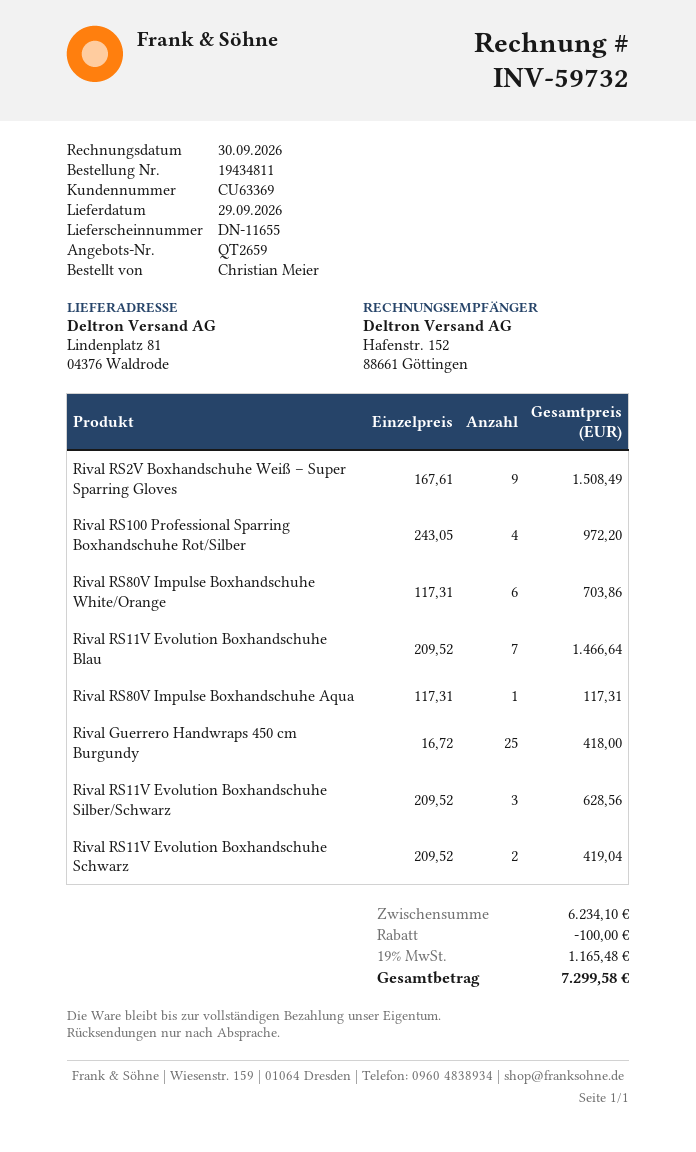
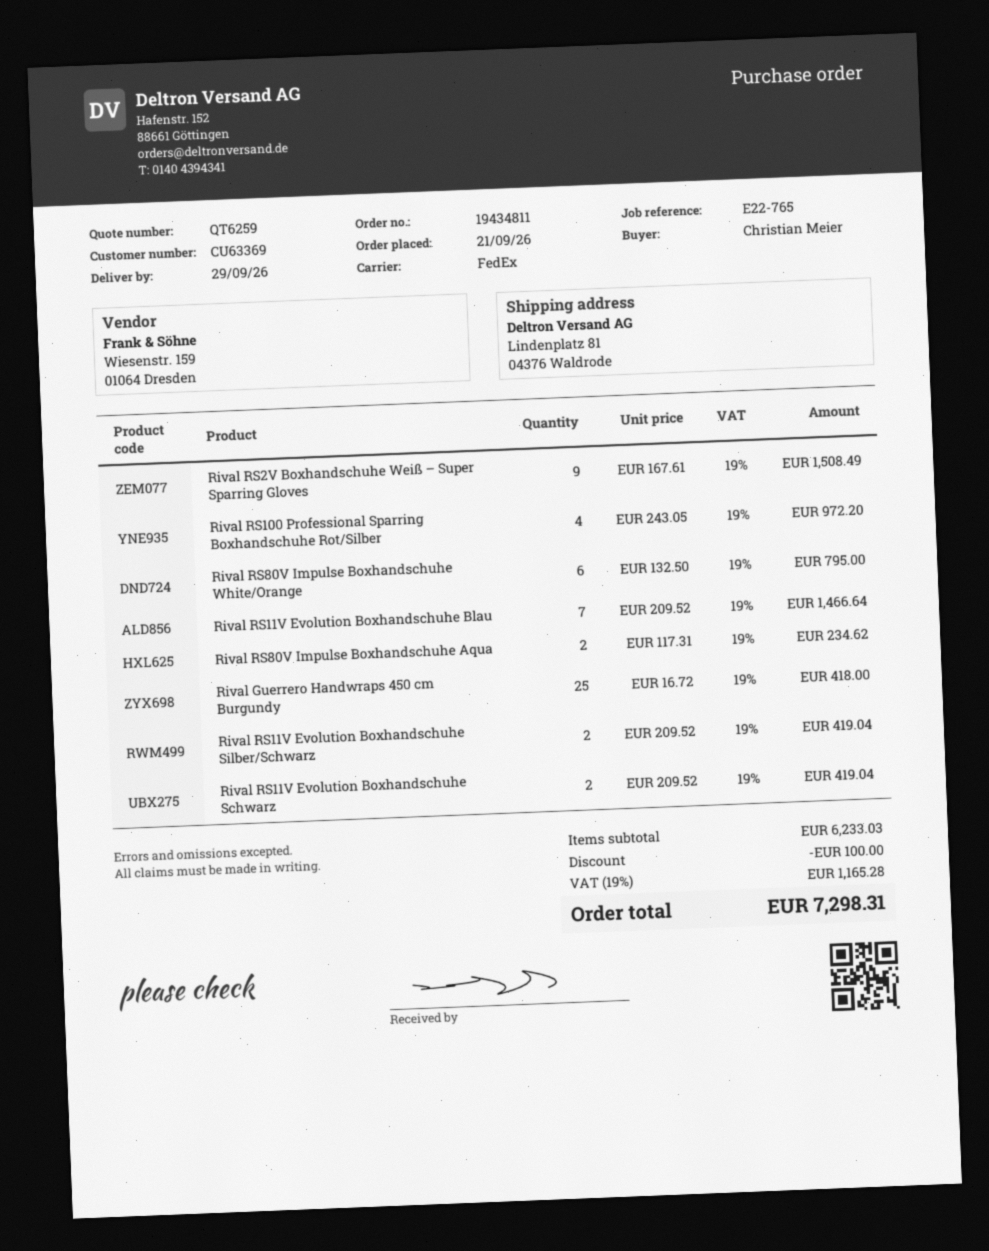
quote number: QT2659 -> QT6259
Rival RS80V Impulse Boxhandschuhe White/Orange: 6 x 117.31 = 703.86 -> 6 x 132.50 = 795.00
Rival RS80V Impulse Boxhandschuhe Aqua: 1 x 117.31 = 117.31 -> 2 x 117.31 = 234.62
Rival RS11V Evolution Boxhandschuhe Silber/Schwarz: 3 x 209.52 = 628.56 -> 2 x 209.52 = 419.04
subtotal: 6234.10 -> 6233.03
tax: 19% = 1165.48 -> 19% = 1165.28
total: 7299.58 -> 7298.31

